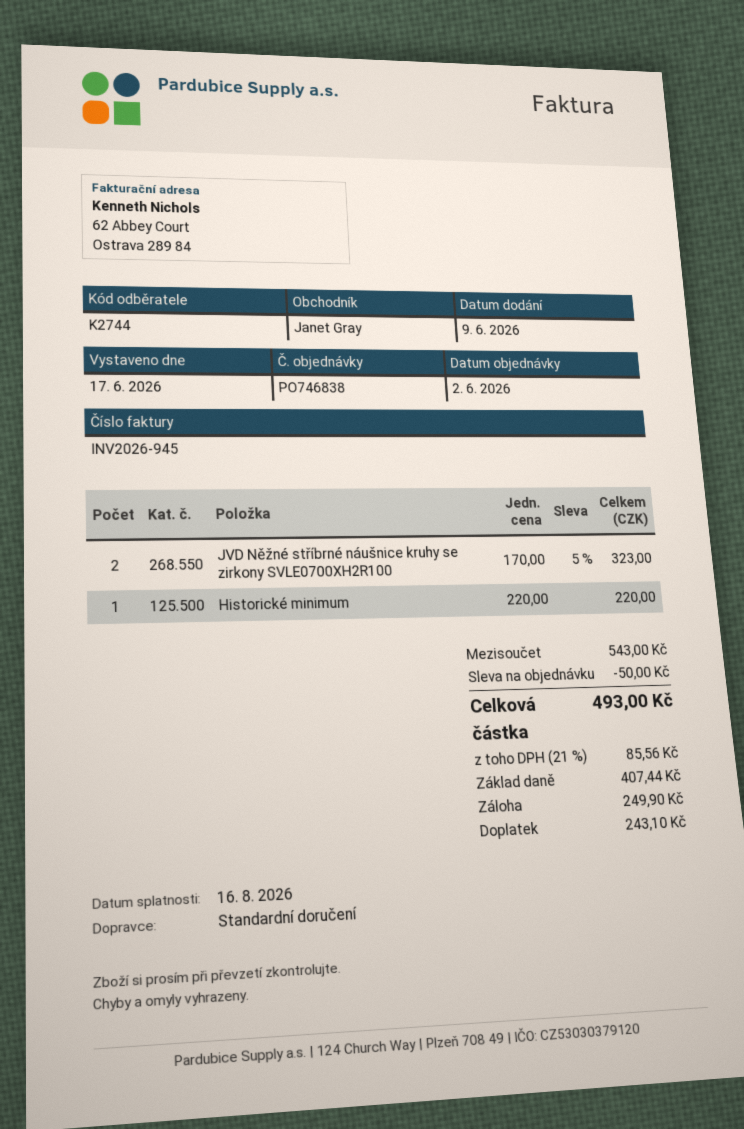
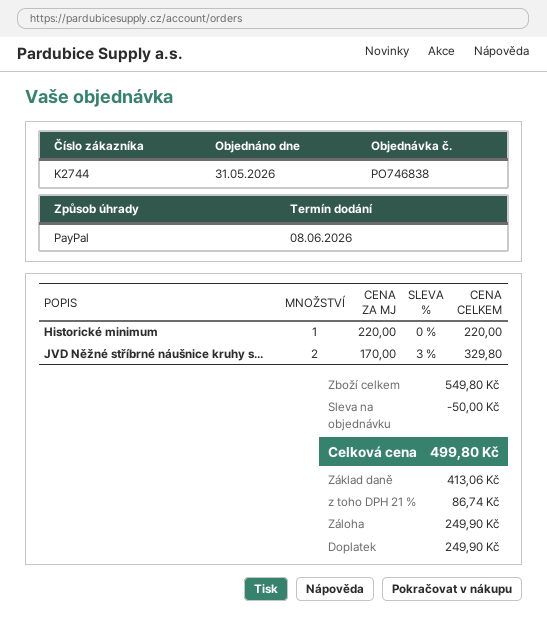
order date: 2026-06-02 -> 2026-05-31
delivery date: 2026-06-09 -> 2026-06-08
JVD Něžné stříbrné náušnice kruhy se zirkony SVLE0700XH2R100: 2 x 170.00 - 5% = 323.00 -> 2 x 170.00 - 3% = 329.80
subtotal: 543.00 -> 549.80
net: 407.44 -> 413.06
tax: 21% = 85.56 -> 21% = 86.74
total: 493.00 -> 499.80
balance: 243.10 -> 249.90

